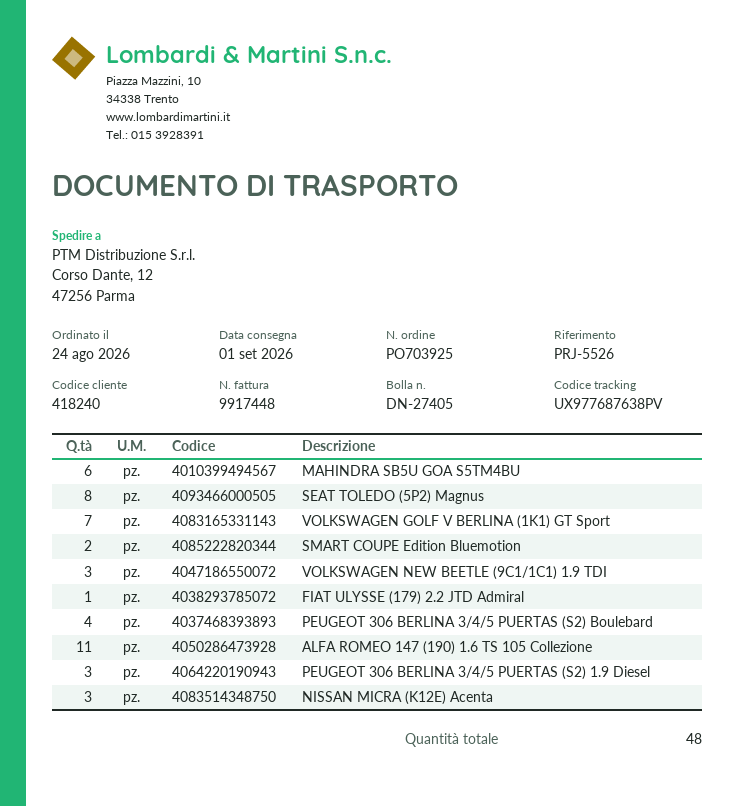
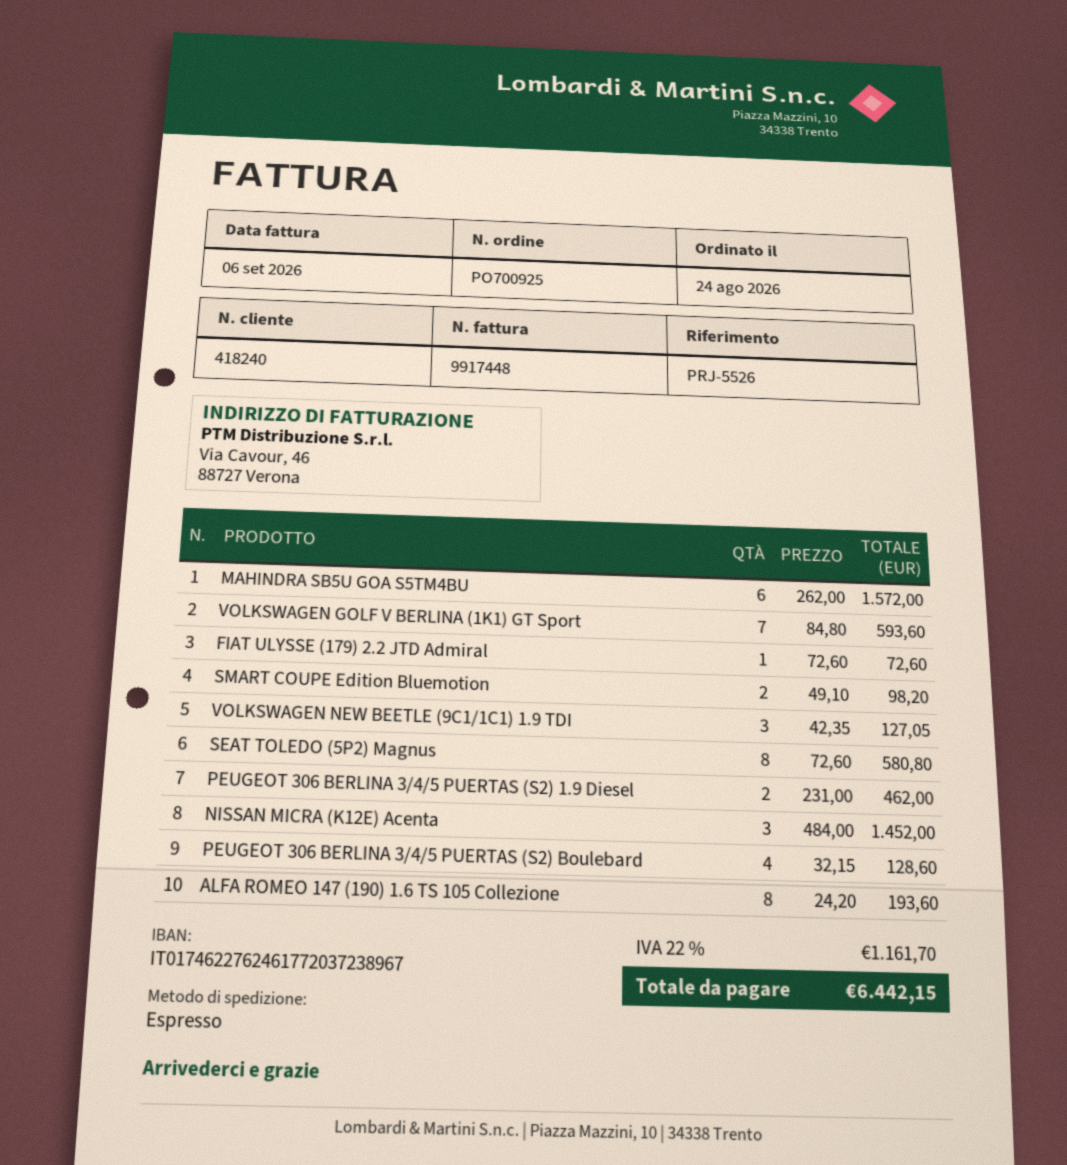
order number: PO703925 -> PO700925
ALFA ROMEO 147 (190) 1.6 TS 105 Collezione: 11 -> 8
PEUGEOT 306 BERLINA 3/4/5 PUERTAS (S2) 1.9 Diesel: 3 -> 2

